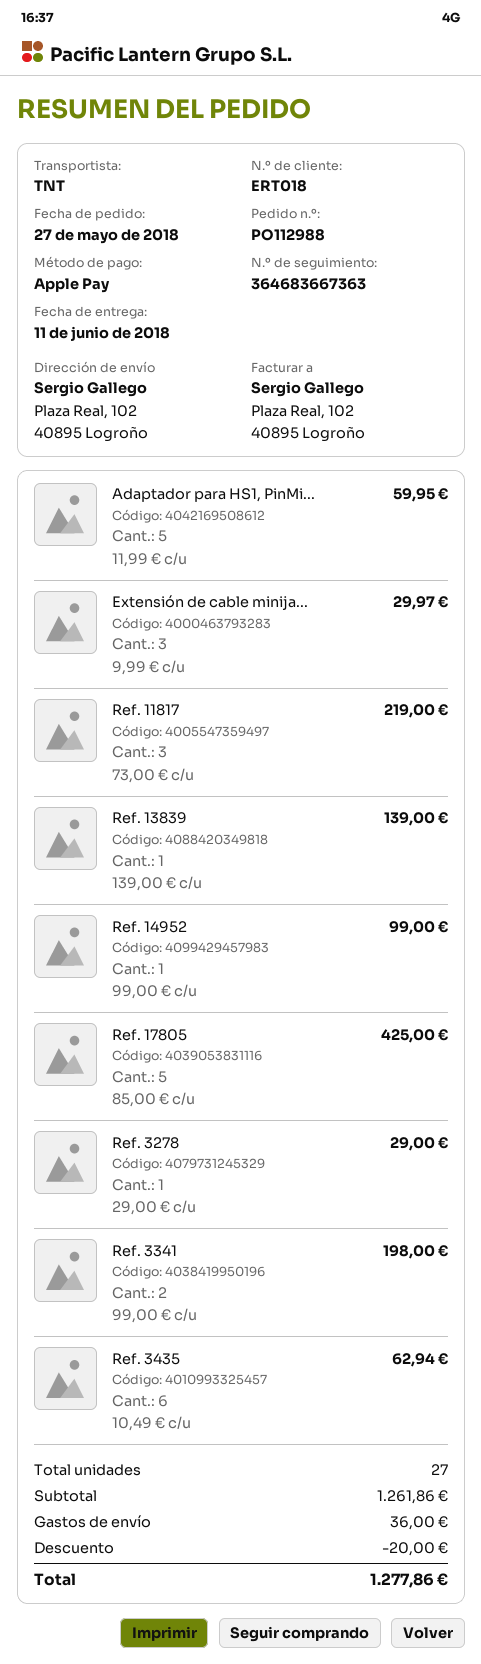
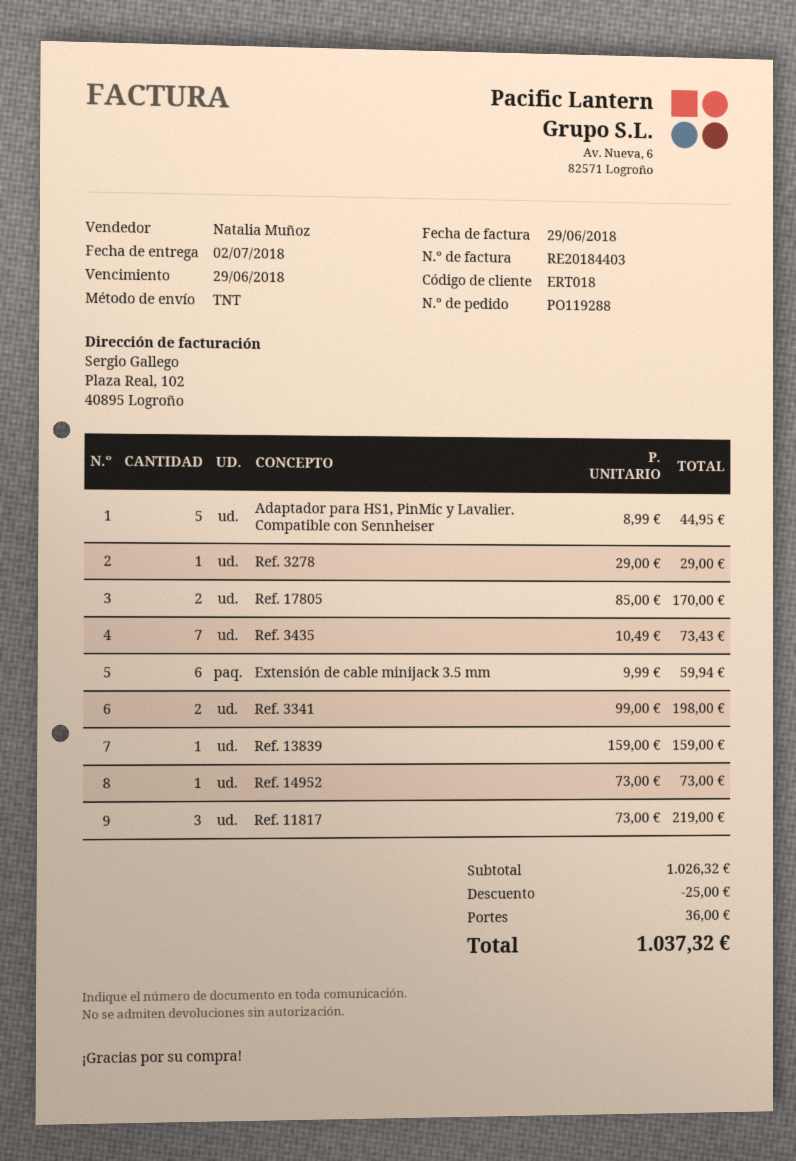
order number: PO112988 -> PO119288
delivery date: 2018-06-11 -> 2018-07-02
Adaptador para HS1, PinMi...: 5 x 11.99 = 59.95 -> 5 x 8.99 = 44.95
Extensión de cable minija...: 3 x 9.99 = 29.97 -> 6 x 9.99 = 59.94
Ref. 13839: 1 x 139.00 = 139.00 -> 1 x 159.00 = 159.00
Ref. 14952: 1 x 99.00 = 99.00 -> 1 x 73.00 = 73.00
Ref. 17805: 5 x 85.00 = 425.00 -> 2 x 85.00 = 170.00
Ref. 3435: 6 x 10.49 = 62.94 -> 7 x 10.49 = 73.43
subtotal: 1261.86 -> 1026.32
discount: 20.00 -> 25.00
total: 1277.86 -> 1037.32

